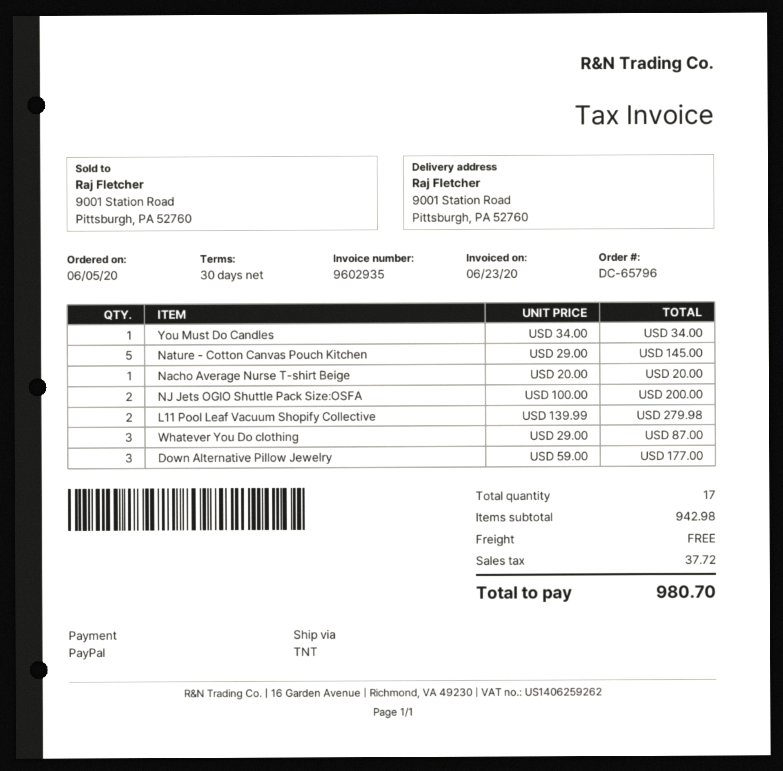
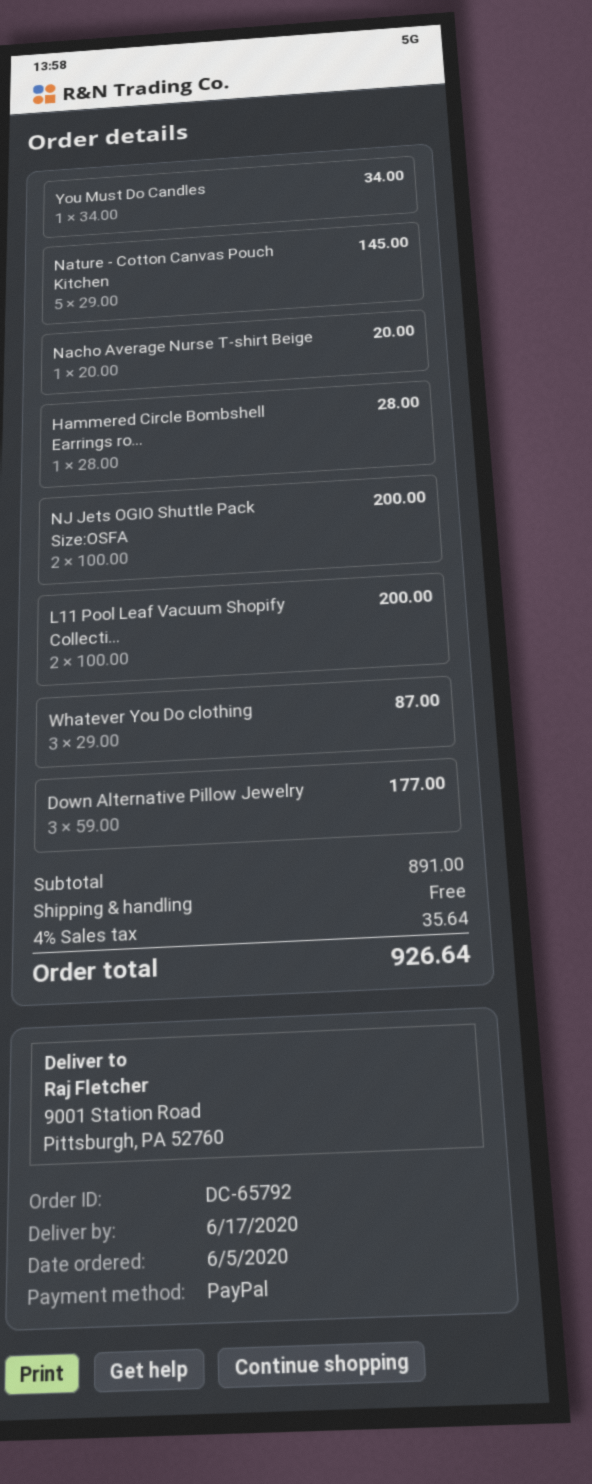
order number: DC-65796 -> DC-65792
L11 Pool Leaf Vacuum Shopify Collective: 2 x 139.99 = 279.98 -> 2 x 100.00 = 200.00
Hammered Circle Bombshell Earrings ro...: none -> 1 x 28.00 = 28.00
subtotal: 942.98 -> 891.00
tax: 37.72 -> 35.64
total: 980.70 -> 926.64

